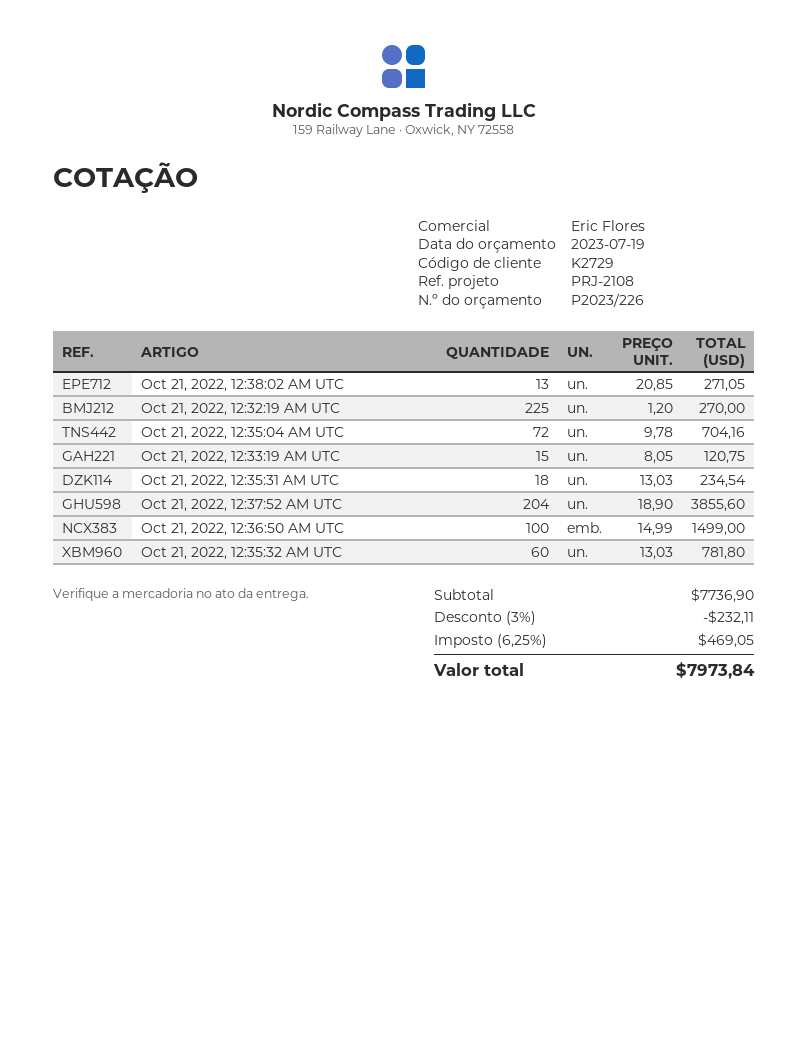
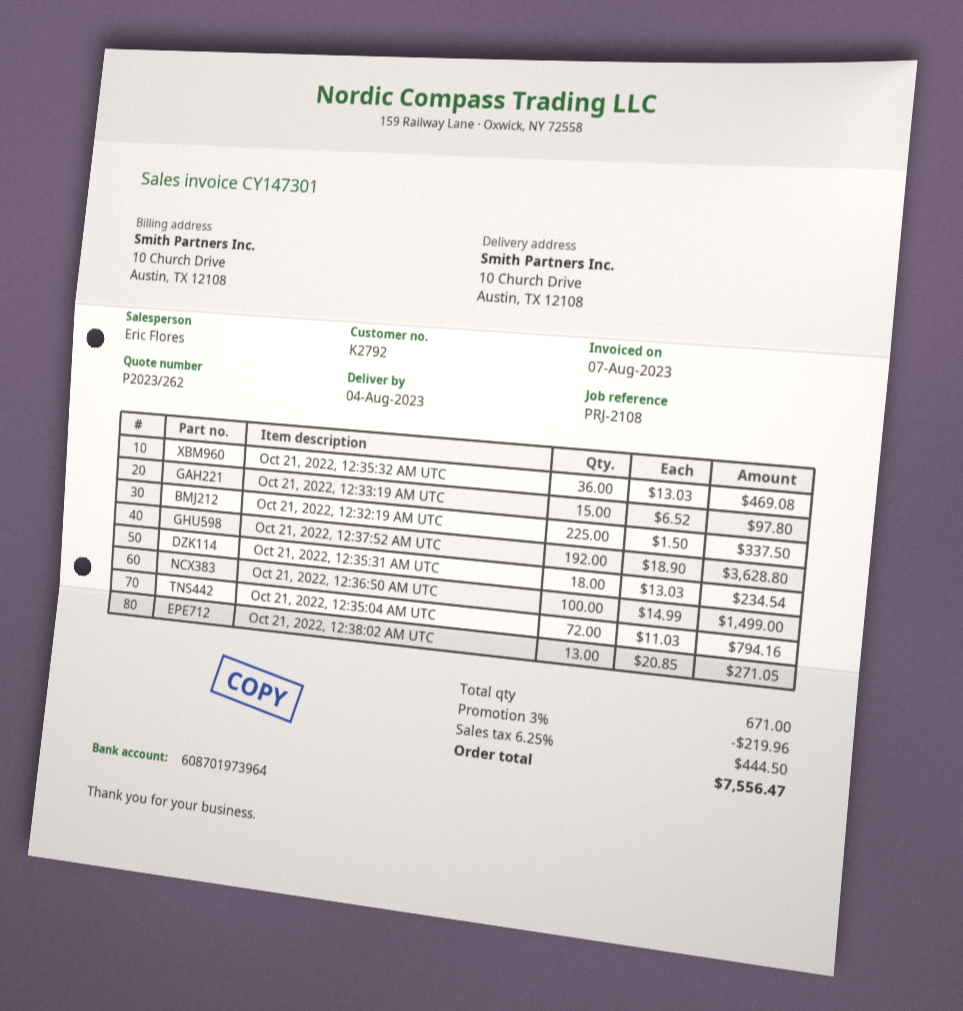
quote number: P2023/226 -> P2023/262
customer number: K2729 -> K2792
Oct 21, 2022, 12:32:19 AM UTC: 225 x 1.20 = 270.00 -> 225 x 1.50 = 337.50
Oct 21, 2022, 12:35:04 AM UTC: 72 x 9.78 = 704.16 -> 72 x 11.03 = 794.16
Oct 21, 2022, 12:33:19 AM UTC: 15 x 8.05 = 120.75 -> 15 x 6.52 = 97.80
Oct 21, 2022, 12:37:52 AM UTC: 204 x 18.90 = 3855.60 -> 192 x 18.90 = 3628.80
Oct 21, 2022, 12:35:32 AM UTC: 60 x 13.03 = 781.80 -> 36 x 13.03 = 469.08
discount: 3% = 232.11 -> 3% = 219.96
tax: 6.25% = 469.05 -> 6.25% = 444.50
total: 7973.84 -> 7556.47

